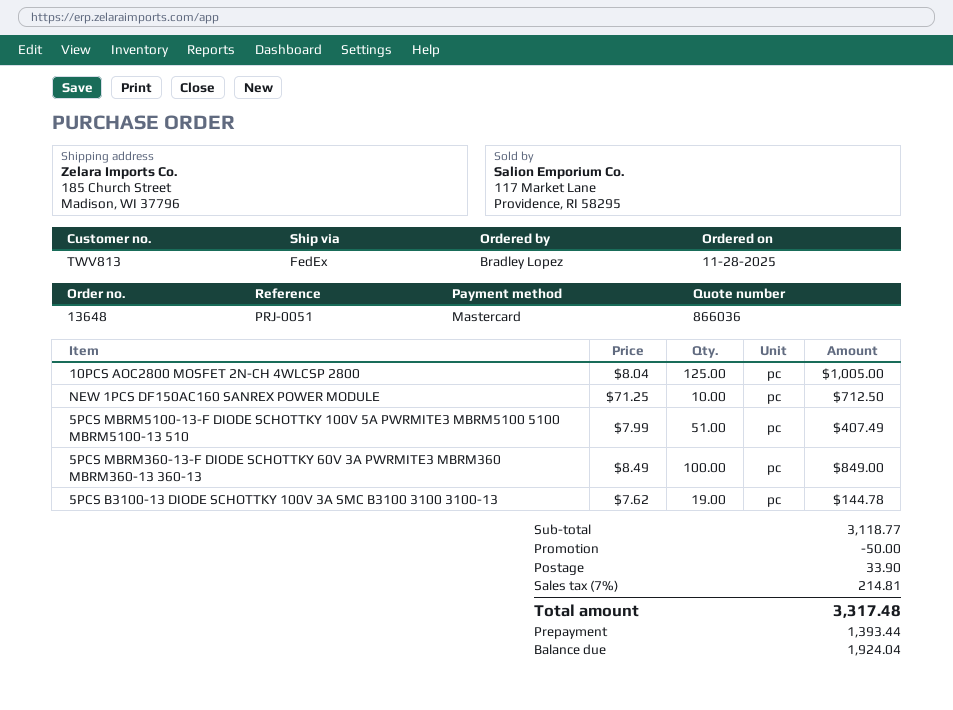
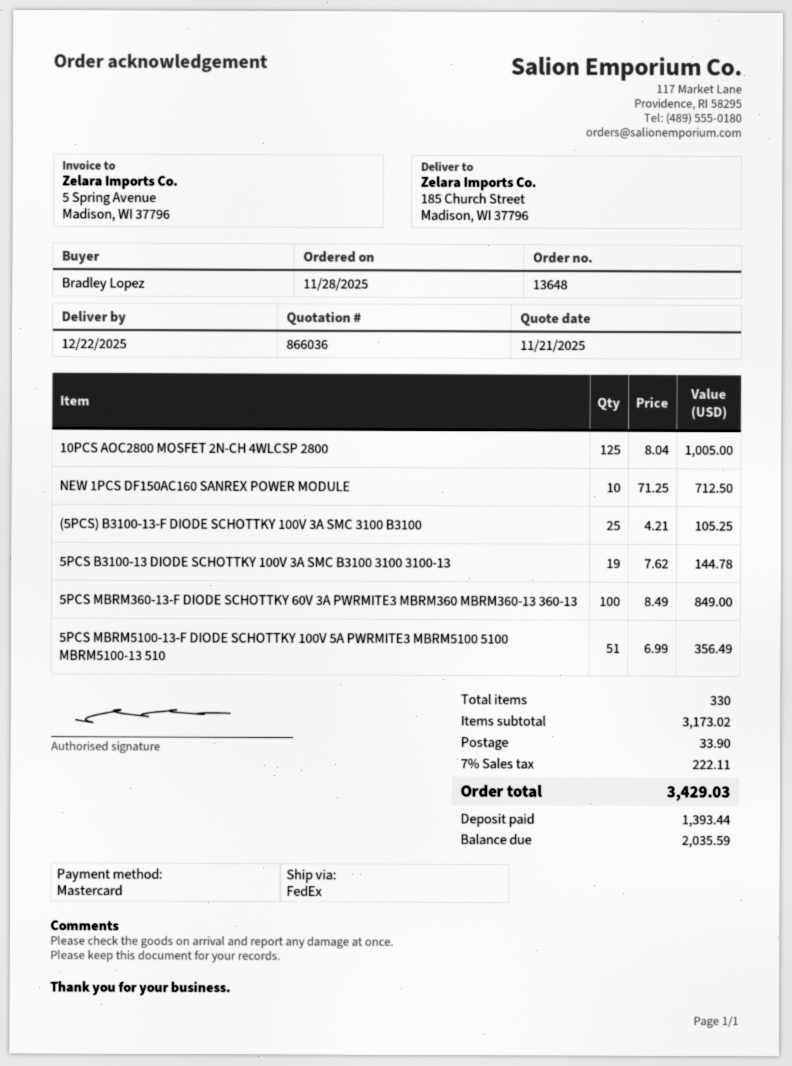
5PCS MBRM5100-13-F DIODE SCHOTTKY 100V 5A PWRMITE3 MBRM5100 5100 MBRM5100-13 510: 51 x 7.99 = 407.49 -> 51 x 6.99 = 356.49
(5PCS) B3100-13-F DIODE SCHOTTKY 100V 3A SMC 3100 B3100: none -> 25 x 4.21 = 105.25
subtotal: 3118.77 -> 3173.02
discount: 50.00 -> none
tax: 7% = 214.81 -> 7% = 222.11
total: 3317.48 -> 3429.03
balance: 1924.04 -> 2035.59

